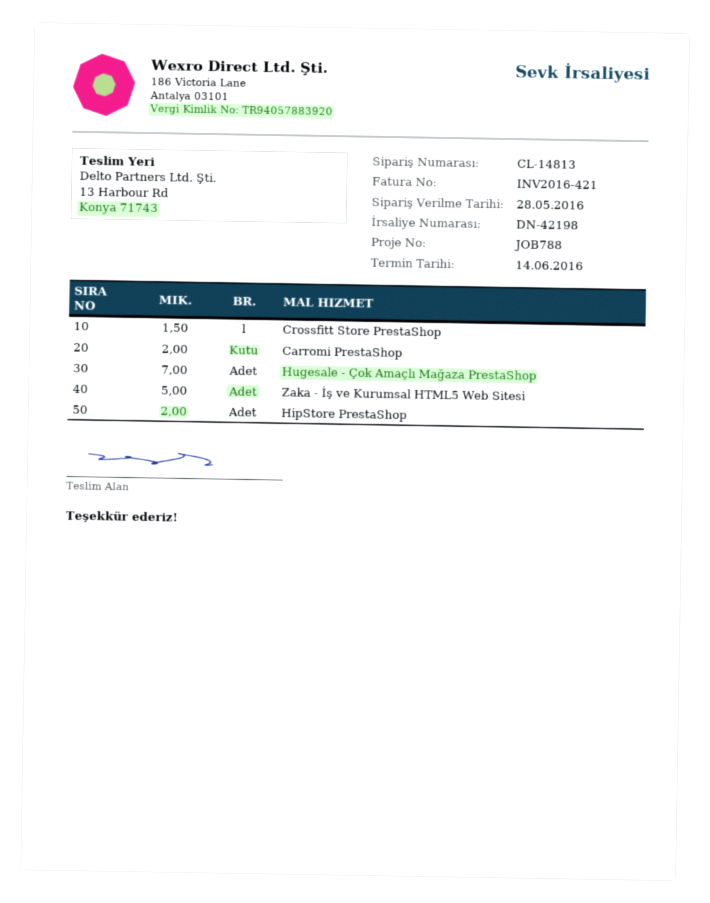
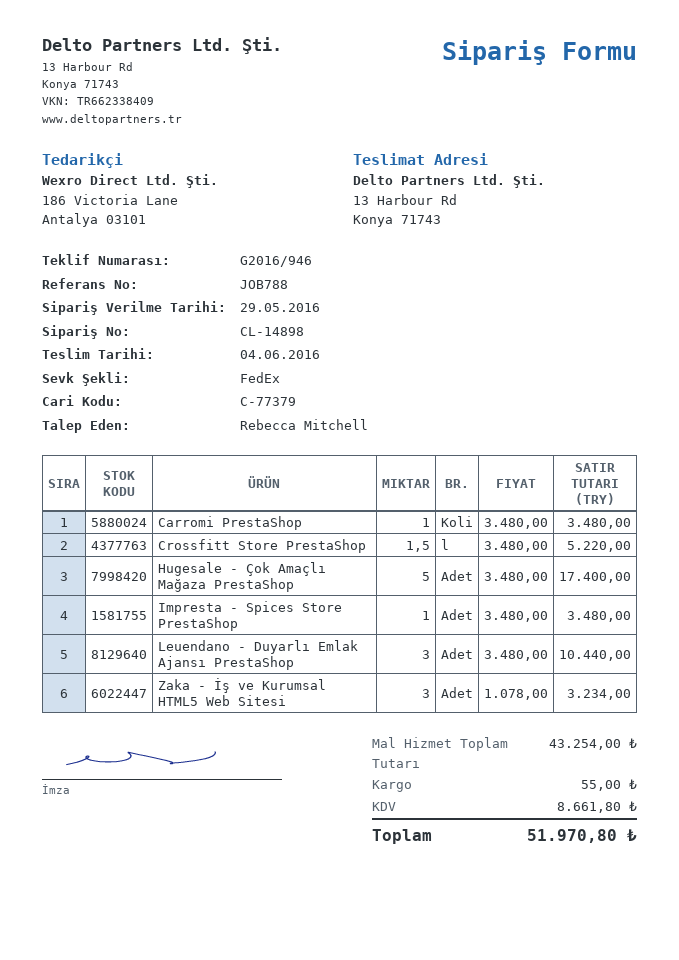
order number: CL-14813 -> CL-14898
order date: 2016-05-28 -> 2016-05-29
delivery date: 2016-06-14 -> 2016-06-04
Carromi PrestaShop: 2 -> 1
Hugesale - Çok Amaçlı Mağaza PrestaShop: 7 -> 5
Zaka - İş ve Kurumsal HTML5 Web Sitesi: 5 -> 3
HipStore PrestaShop: 2 -> none
Impresta - Spices Store PrestaShop: none -> 1
Leuendano - Duyarlı Emlak Ajansı PrestaShop: none -> 3

